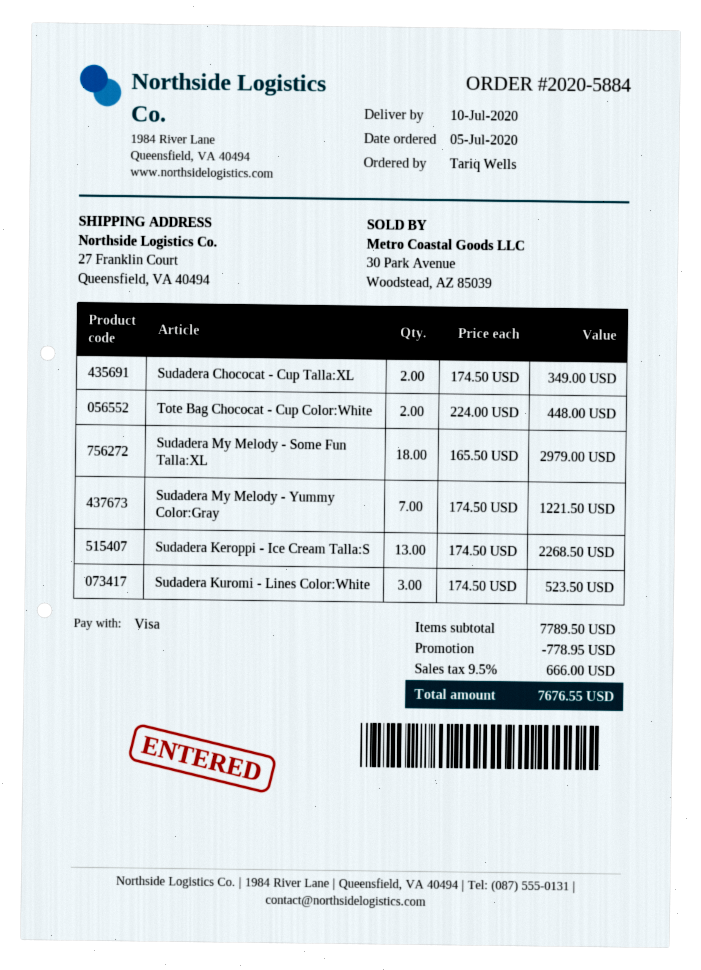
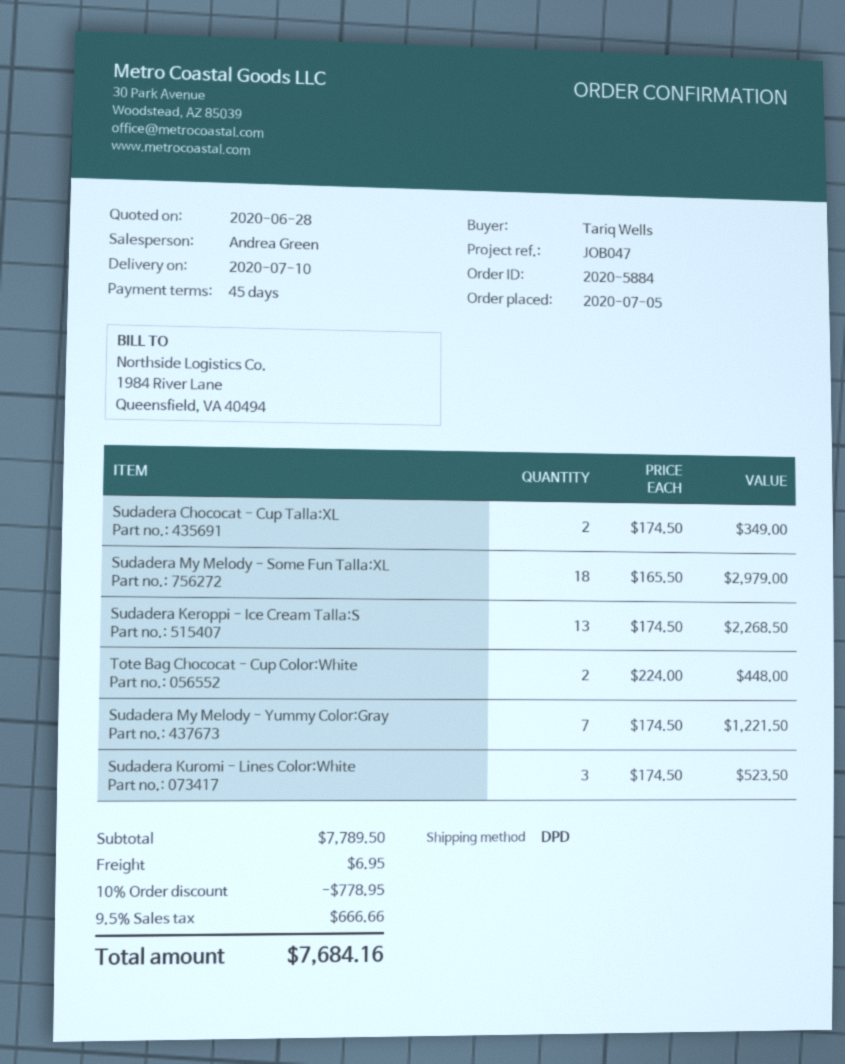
shipping: none -> 6.95
tax: 9.5% = 666.00 -> 9.5% = 666.66
total: 7676.55 -> 7684.16

